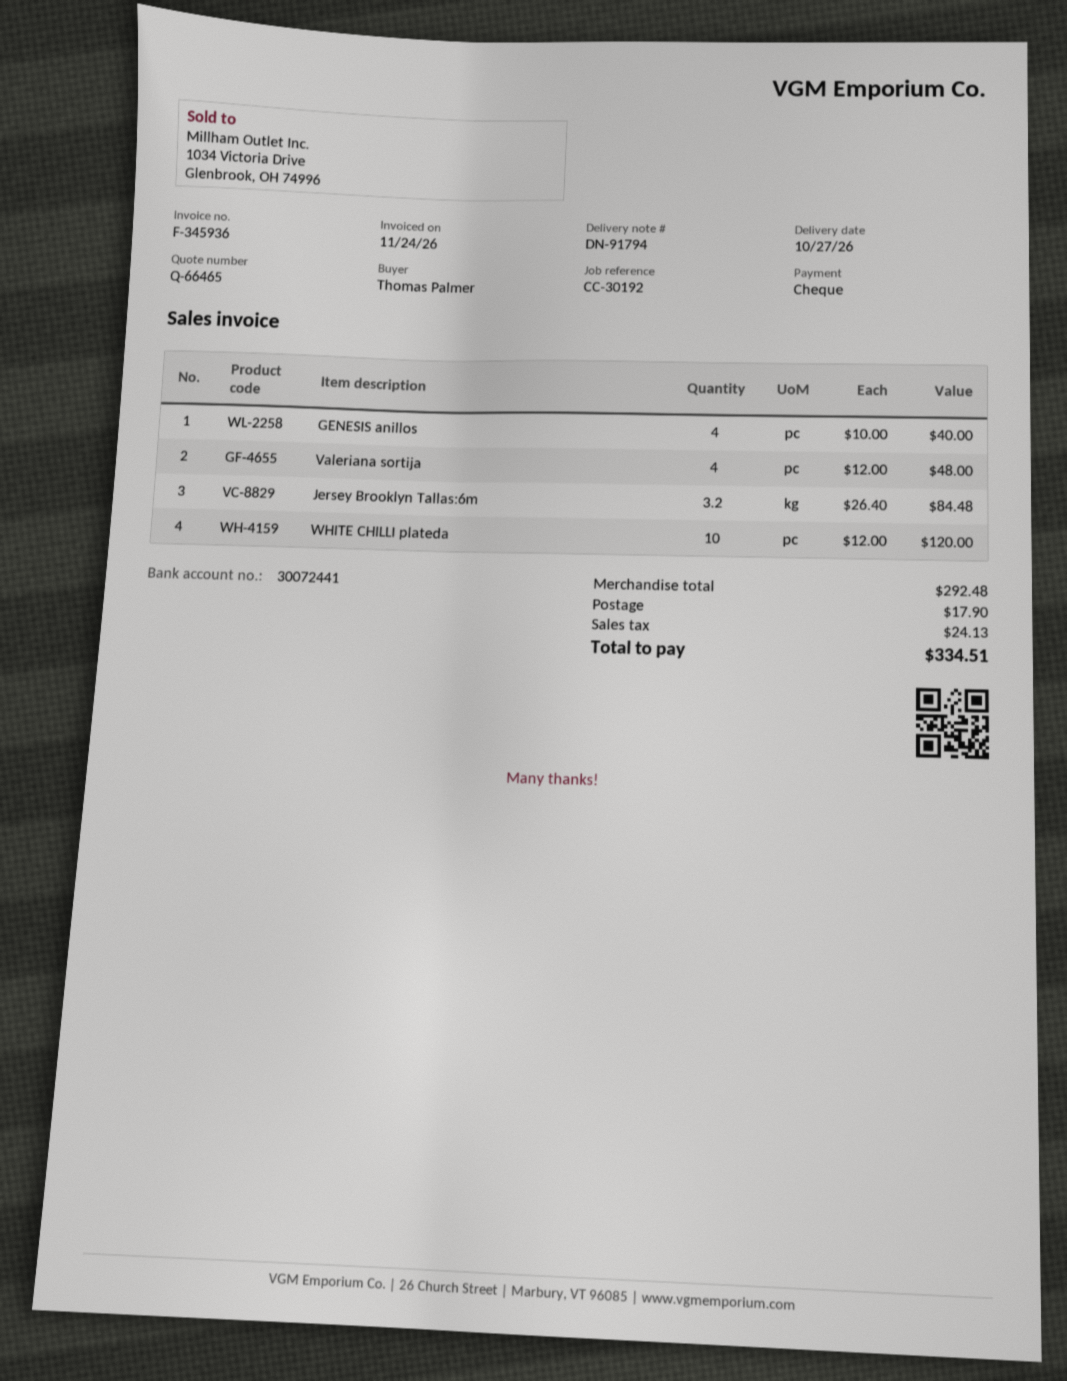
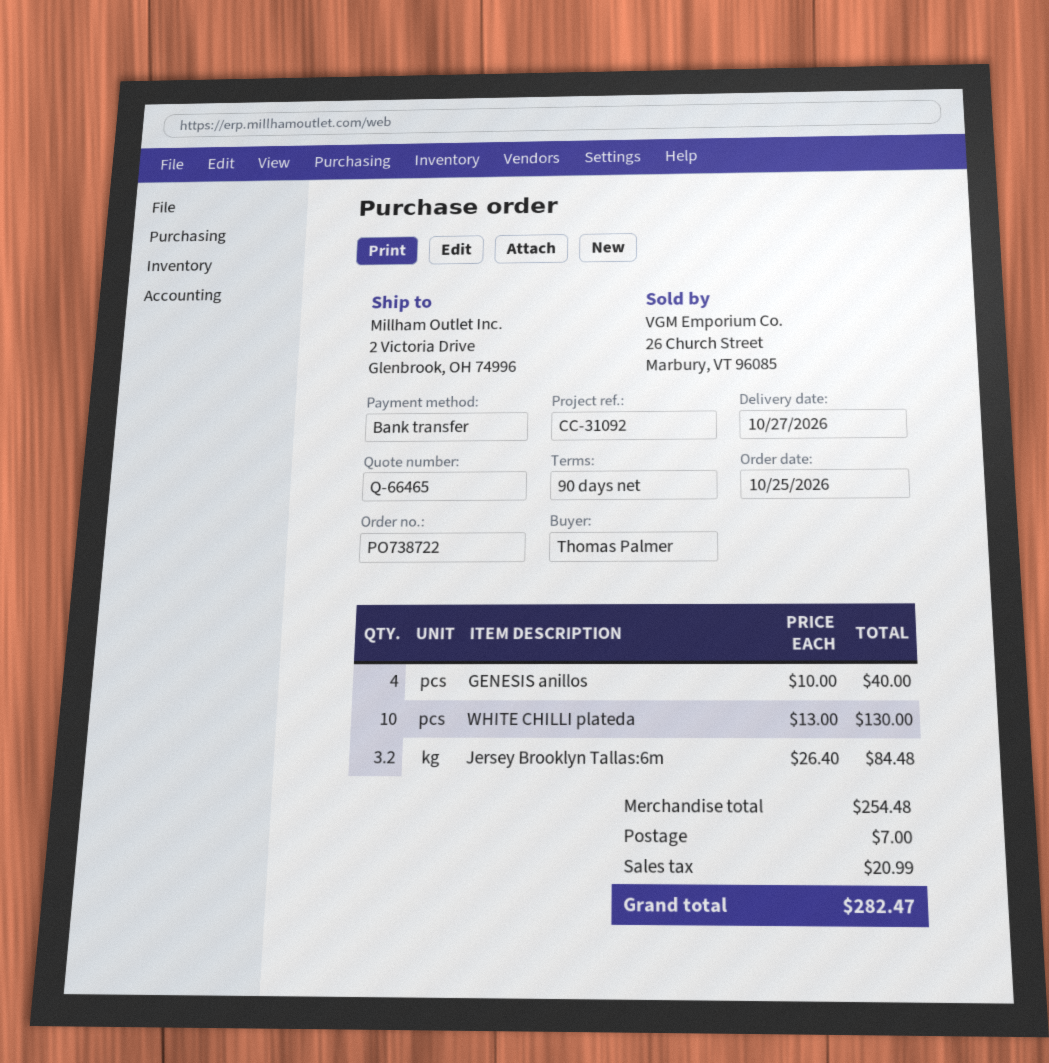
reference: CC-30192 -> CC-31092
payment method: cheque -> bank transfer
Valeriana sortija: 4 x 12.00 = 48.00 -> none
WHITE CHILLI plateda: 10 x 12.00 = 120.00 -> 10 x 13.00 = 130.00
subtotal: 292.48 -> 254.48
shipping: 17.90 -> 7.00
tax: 24.13 -> 20.99
total: 334.51 -> 282.47

